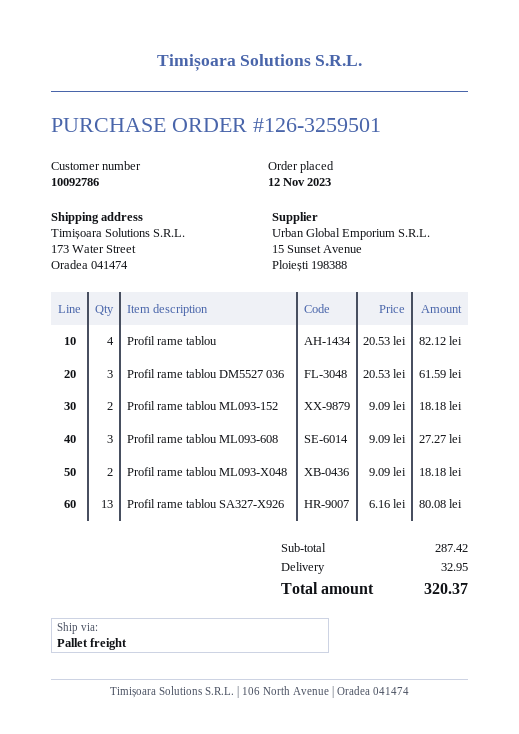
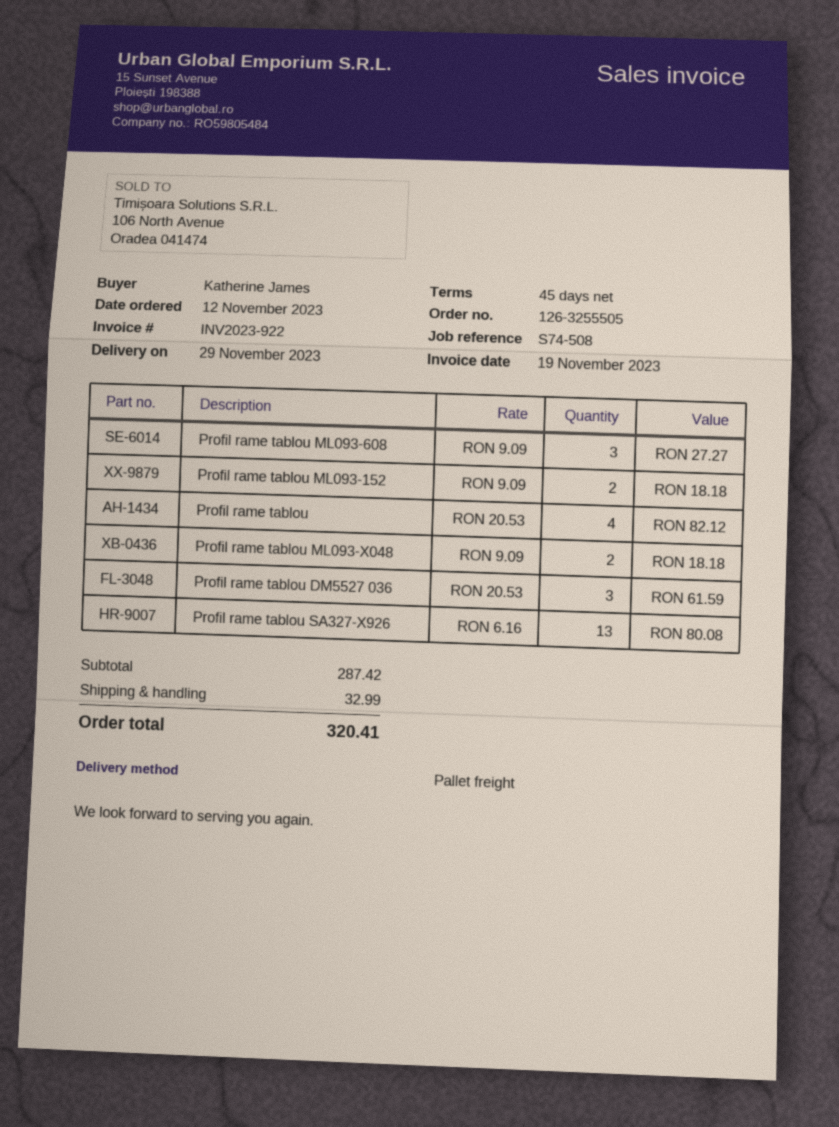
order number: 126-3259501 -> 126-3255505
shipping: 32.95 -> 32.99
total: 320.37 -> 320.41

